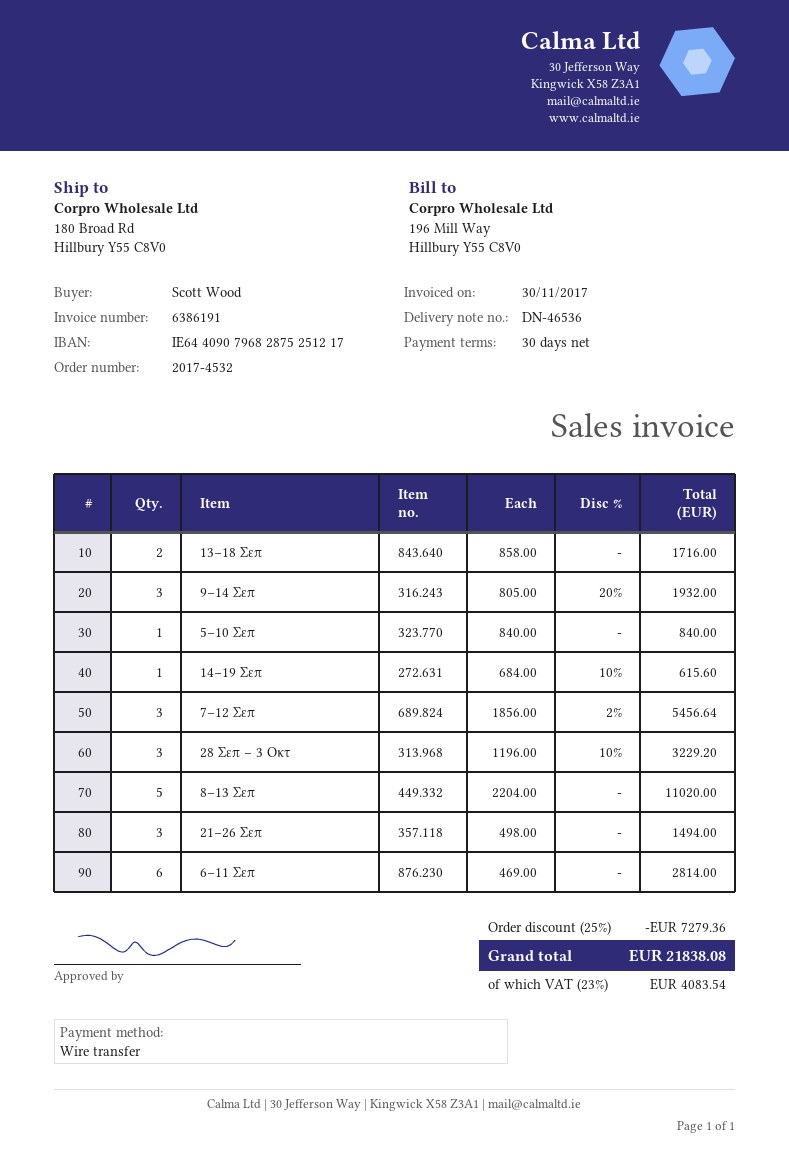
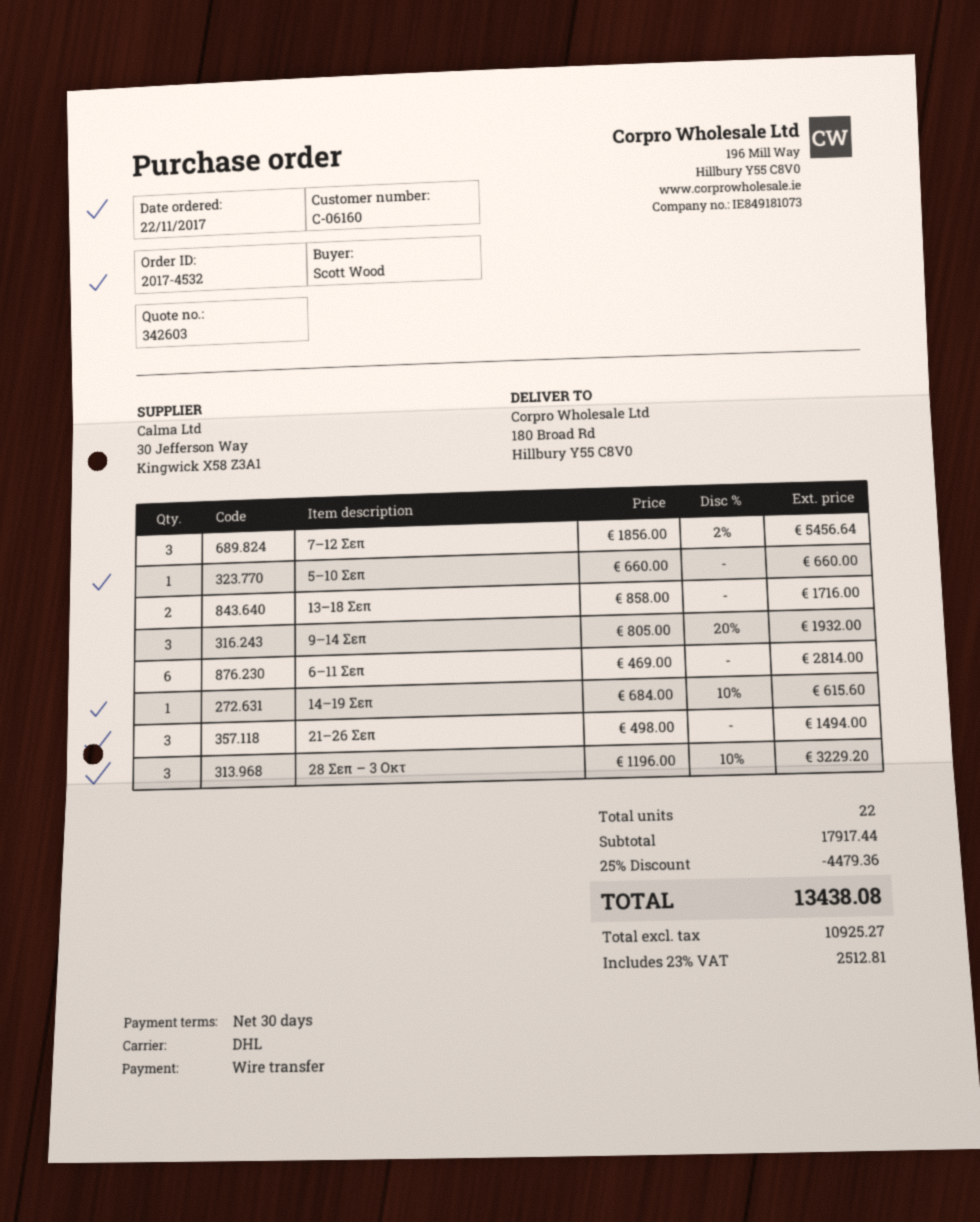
5–10 Σεπ: 1 x 840.00 = 840.00 -> 1 x 660.00 = 660.00
8–13 Σεπ: 5 x 2204.00 = 11020.00 -> none
discount: 25% = 7279.36 -> 25% = 4479.36
tax: 23% = 4083.54 -> 23% = 2512.81
total: 21838.08 -> 13438.08

